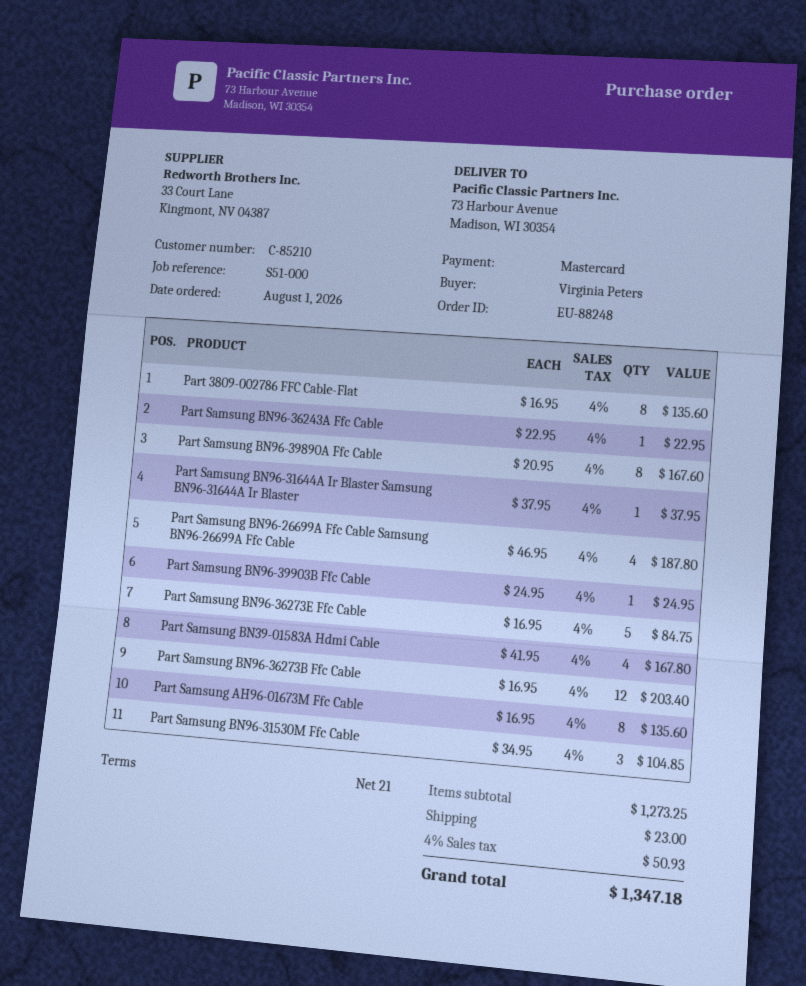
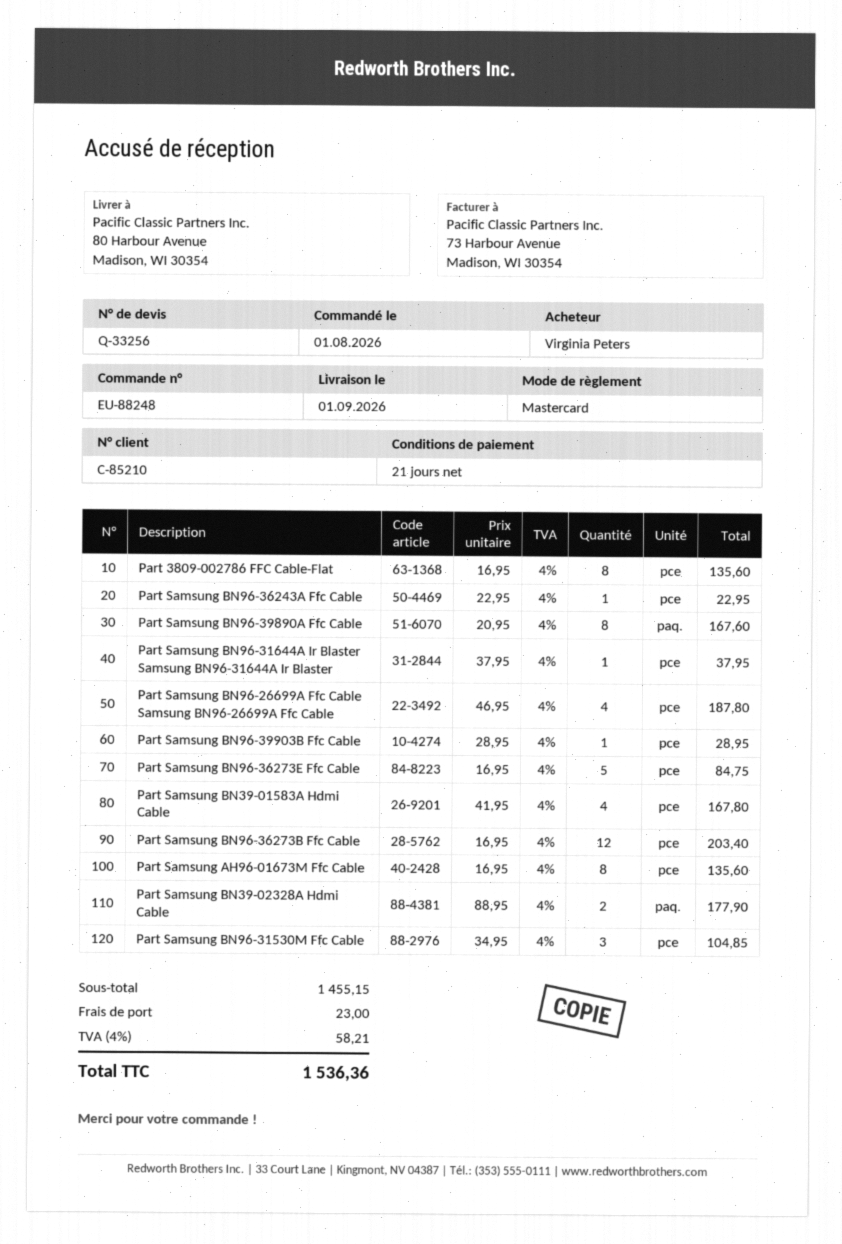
ship to: 73 Harbour Avenue, Madison, WI 30354 -> 80 Harbour Avenue, Madison, WI 30354
Part Samsung BN96-39903B Ffc Cable: 1 x 24.95 = 24.95 -> 1 x 28.95 = 28.95
Part Samsung BN39-02328A Hdmi Cable: none -> 2 x 88.95 = 177.90
subtotal: 1273.25 -> 1455.15
tax: 4% = 50.93 -> 4% = 58.21
total: 1347.18 -> 1536.36

